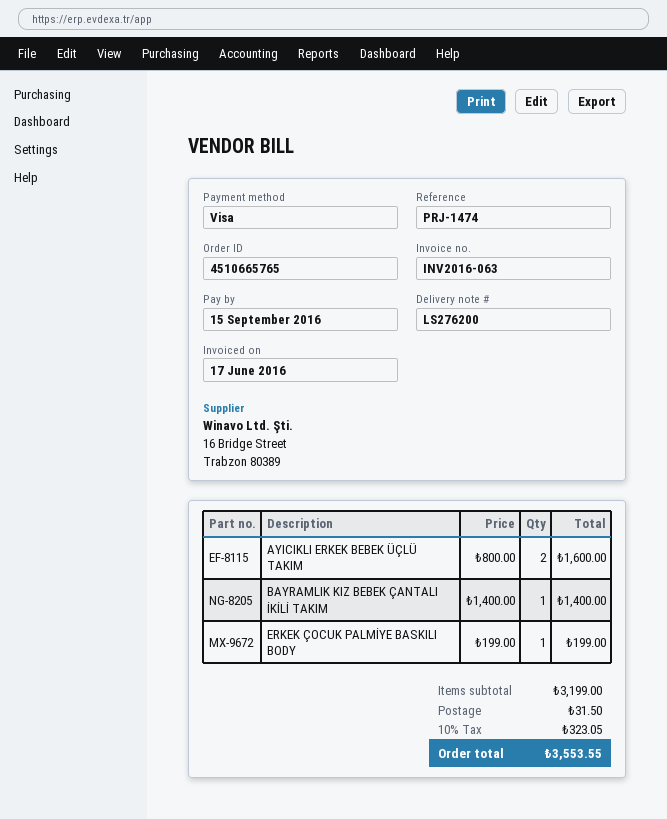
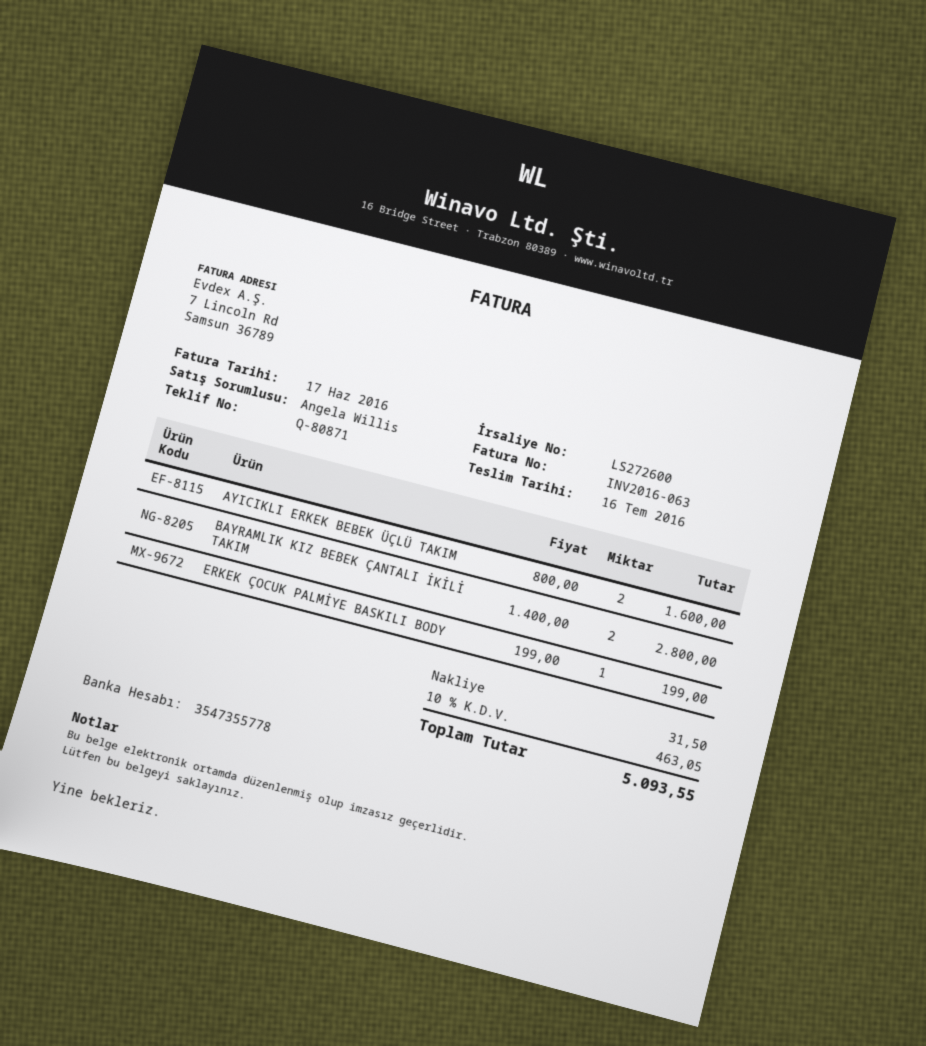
delivery note number: LS276200 -> LS272600
BAYRAMLIK KIZ BEBEK ÇANTALI İKİLİ TAKIM: 1 x 1400.00 = 1400.00 -> 2 x 1400.00 = 2800.00
tax: 10% = 323.05 -> 10% = 463.05
total: 3553.55 -> 5093.55

